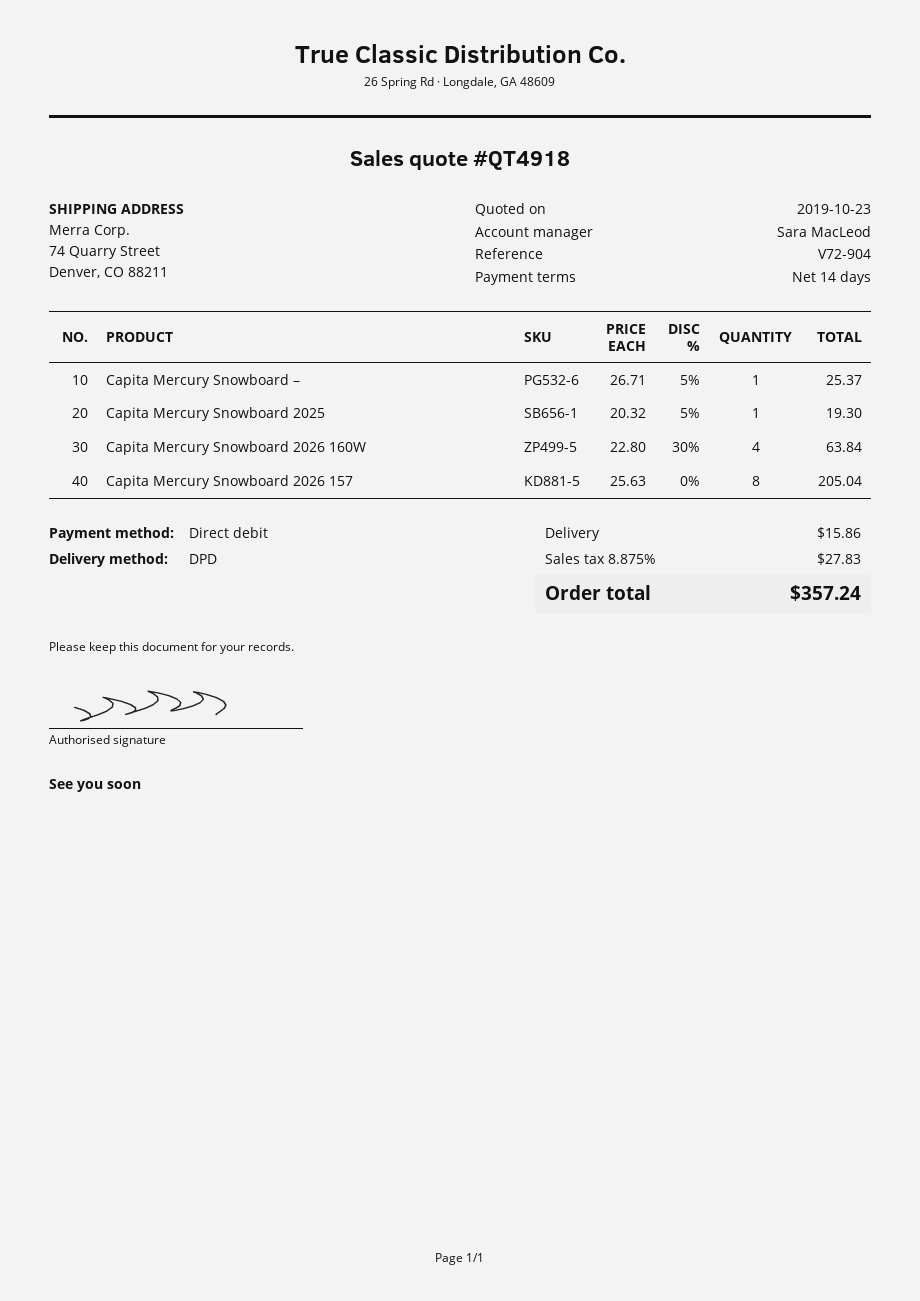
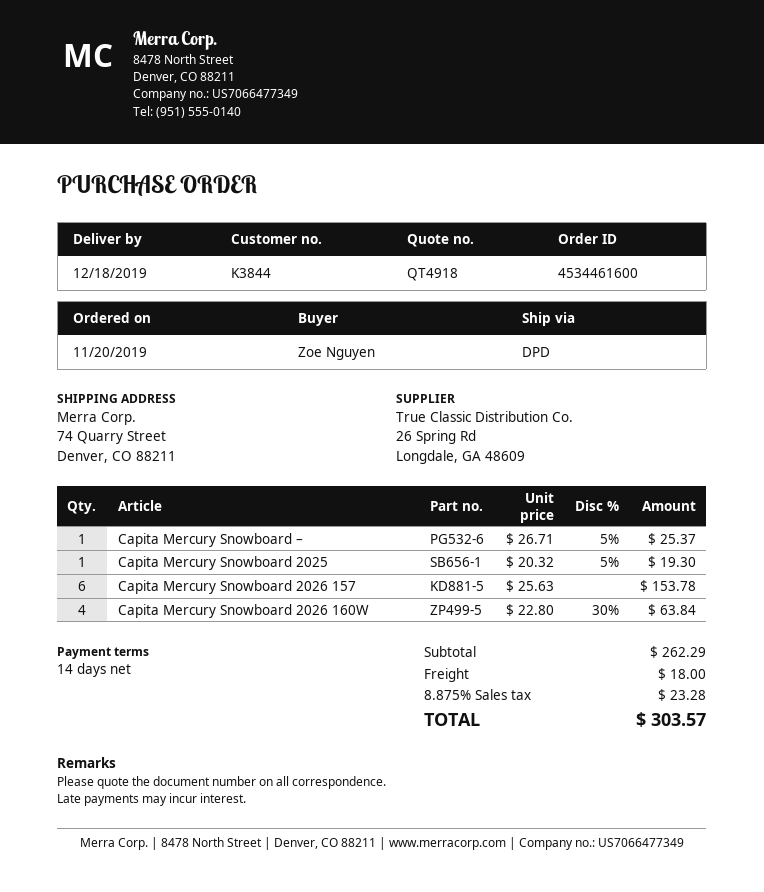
Capita Mercury Snowboard 2026 157: 8 x 25.63 = 205.04 -> 6 x 25.63 = 153.78
shipping: 15.86 -> 18.00
tax: 8.875% = 27.83 -> 8.875% = 23.28
total: 357.24 -> 303.57

